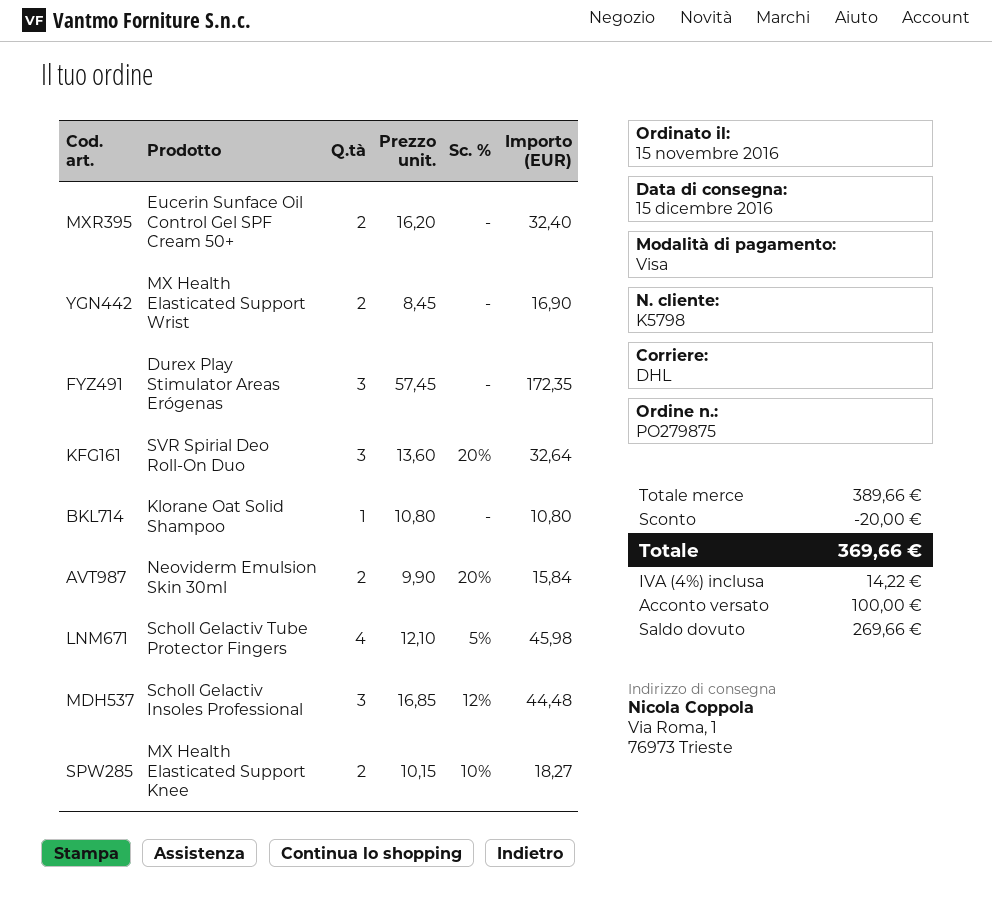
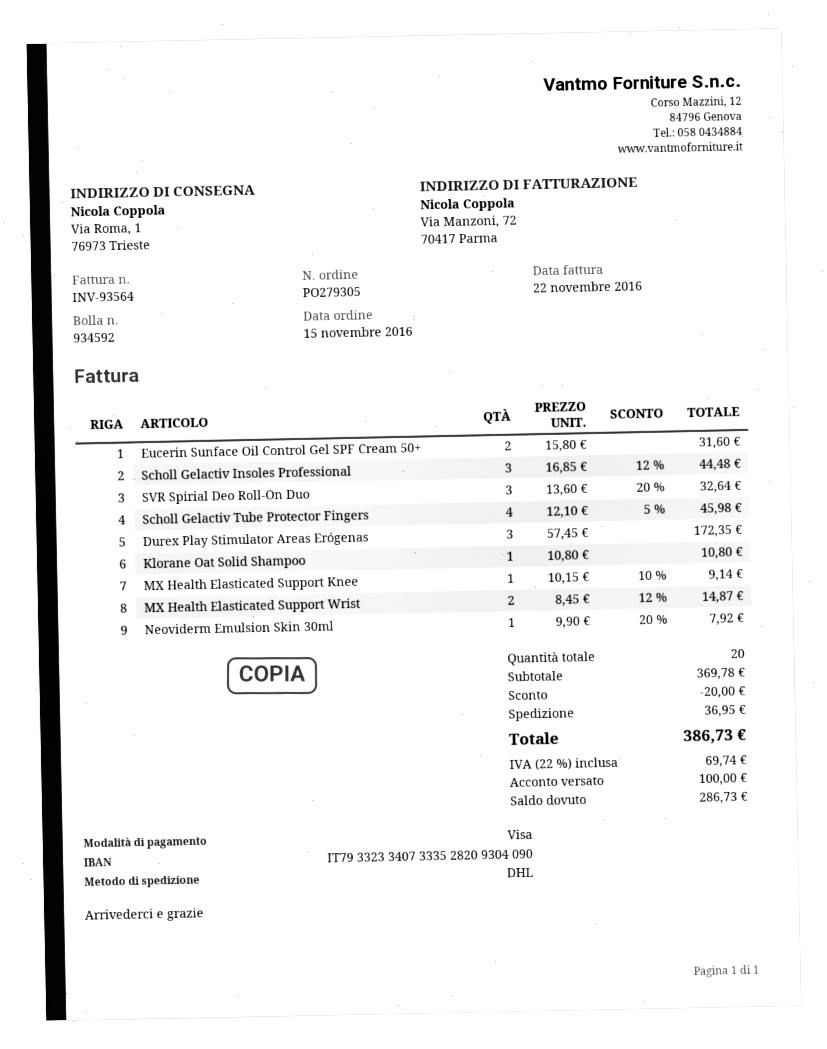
order number: PO279875 -> PO279305
Eucerin Sunface Oil Control Gel SPF Cream 50+: 2 x 16.20 = 32.40 -> 2 x 15.80 = 31.60
MX Health Elasticated Support Wrist: 2 x 8.45 = 16.90 -> 2 x 8.45 - 12% = 14.87
Neoviderm Emulsion Skin 30ml: 2 x 9.90 - 20% = 15.84 -> 1 x 9.90 - 20% = 7.92
MX Health Elasticated Support Knee: 2 x 10.15 - 10% = 18.27 -> 1 x 10.15 - 10% = 9.14
subtotal: 389.66 -> 369.78
shipping: none -> 36.95
tax: 4% = 14.22 -> 22% = 69.74
total: 369.66 -> 386.73
balance: 269.66 -> 286.73

